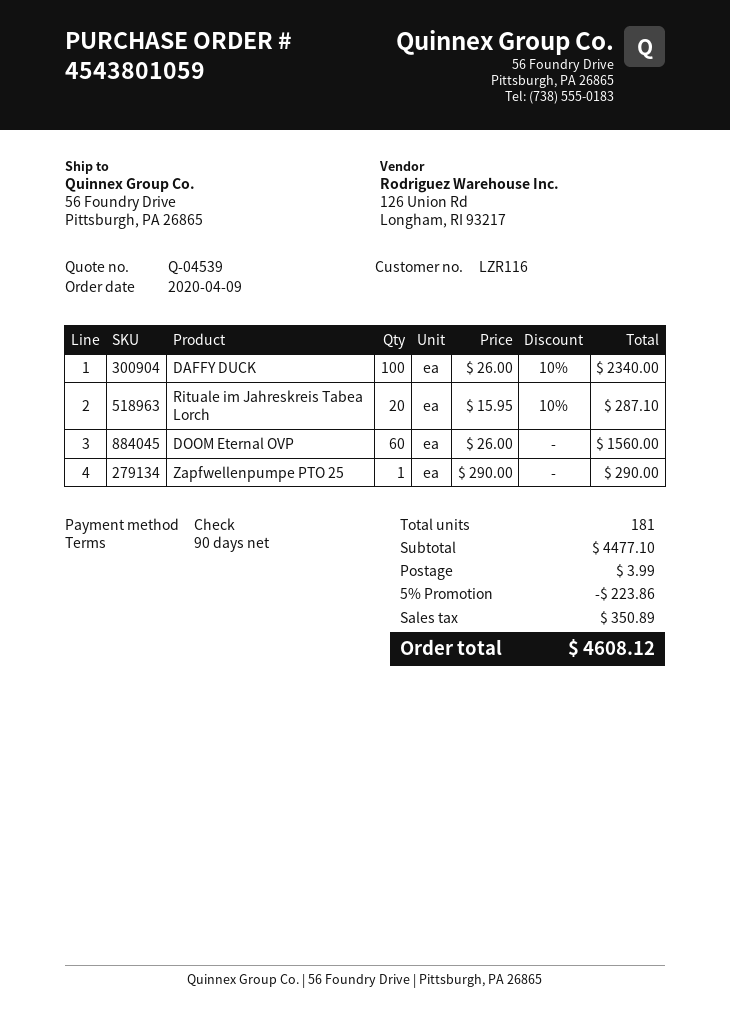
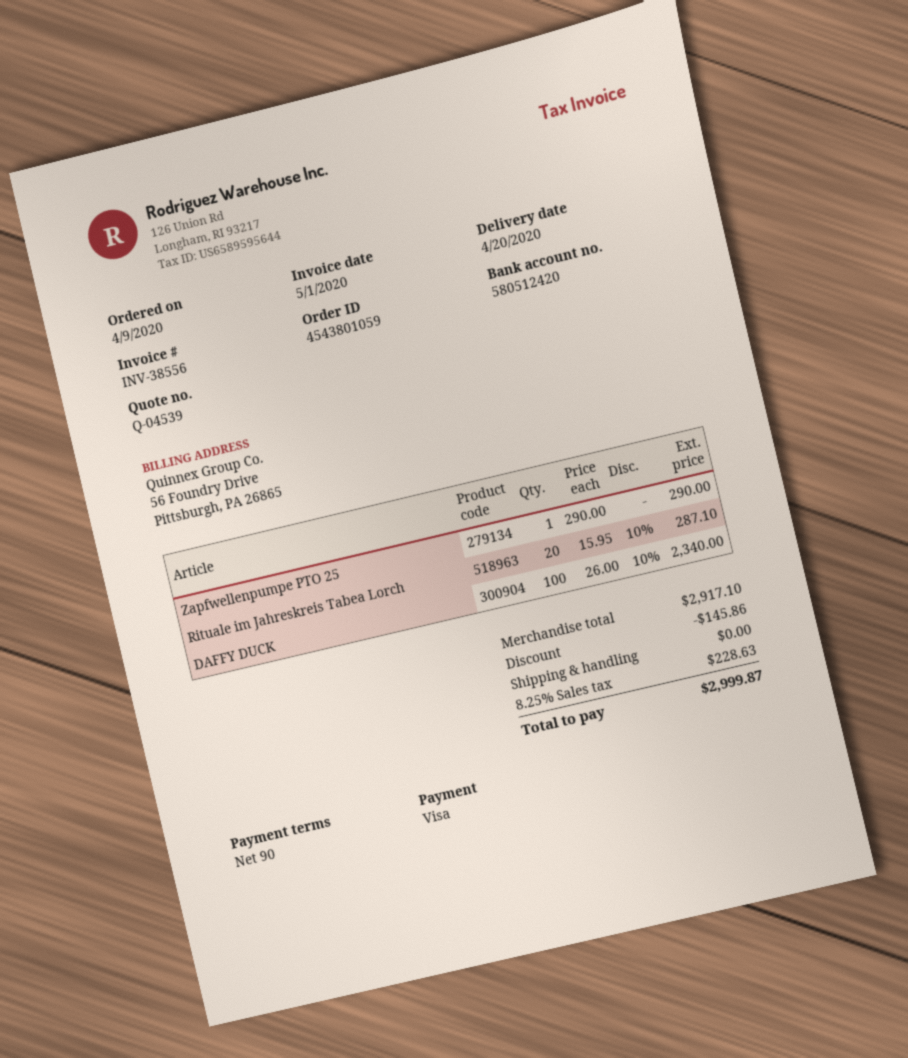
payment method: cheque -> Visa
DOOM Eternal OVP: 60 x 26.00 = 1560.00 -> none
subtotal: 4477.10 -> 2917.10
discount: 223.86 -> 145.86
shipping: 3.99 -> 0.00
tax: 350.89 -> 228.63
total: 4608.12 -> 2999.87

